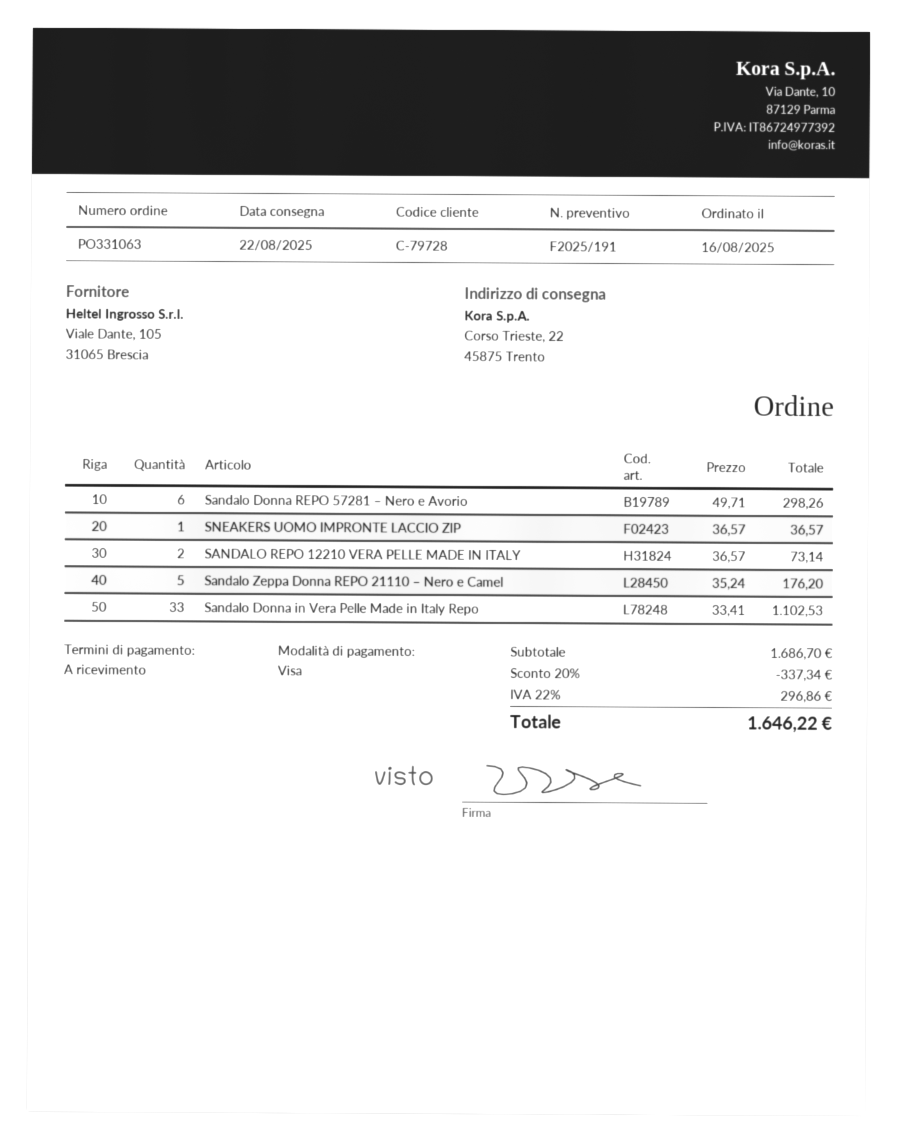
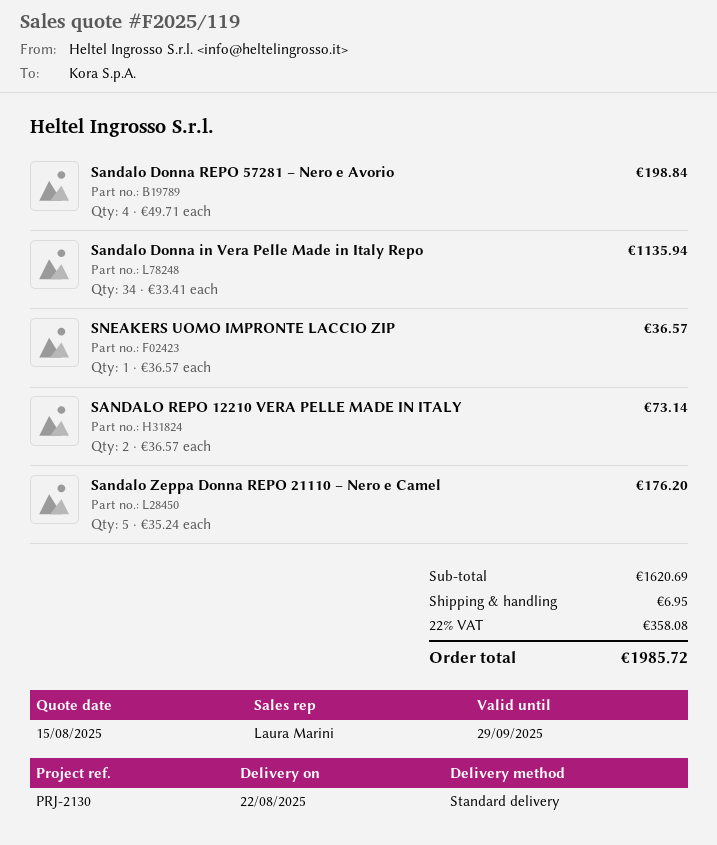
quote number: F2025/191 -> F2025/119
Sandalo Donna REPO 57281 – Nero e Avorio: 6 x 49.71 = 298.26 -> 4 x 49.71 = 198.84
Sandalo Donna in Vera Pelle Made in Italy Repo: 33 x 33.41 = 1102.53 -> 34 x 33.41 = 1135.94
subtotal: 1686.70 -> 1620.69
discount: 20% = 337.34 -> none
shipping: none -> 6.95
tax: 22% = 296.86 -> 22% = 358.08
total: 1646.22 -> 1985.72

